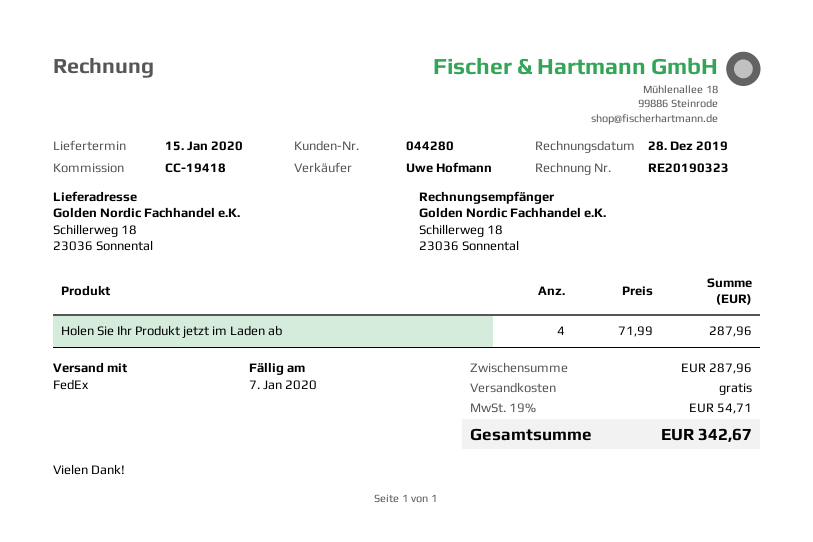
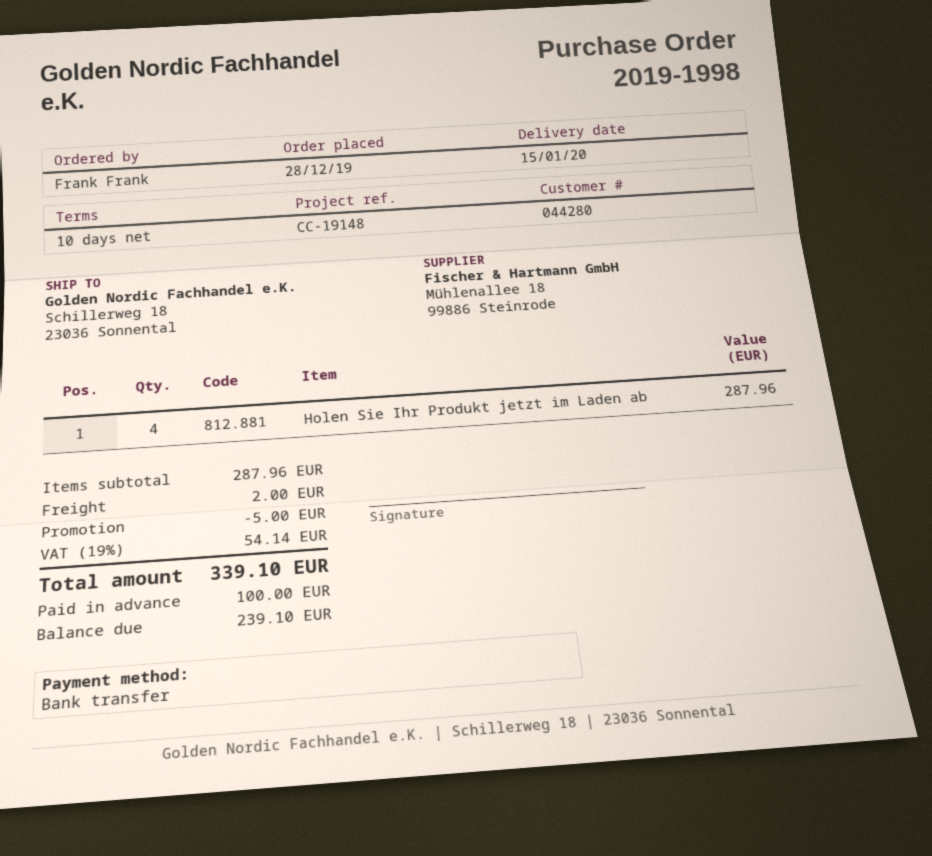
reference: CC-19418 -> CC-19148
discount: none -> 5.00
shipping: 0.00 -> 2.00
tax: 19% = 54.71 -> 19% = 54.14
total: 342.67 -> 339.10

